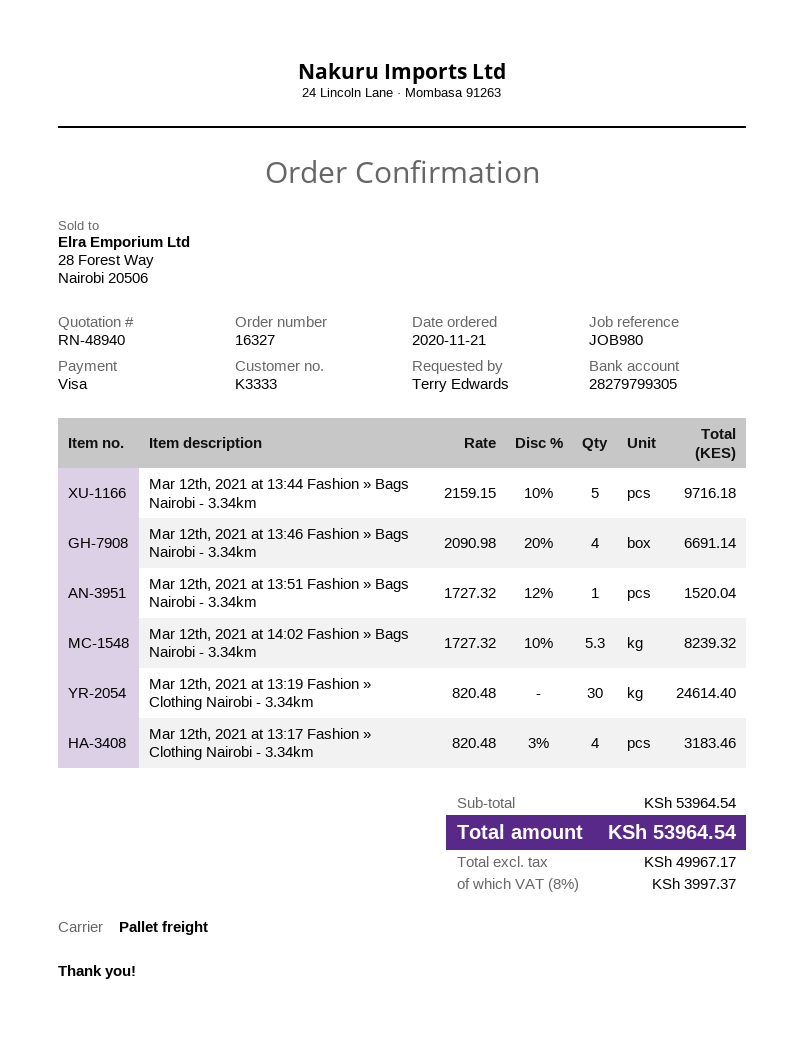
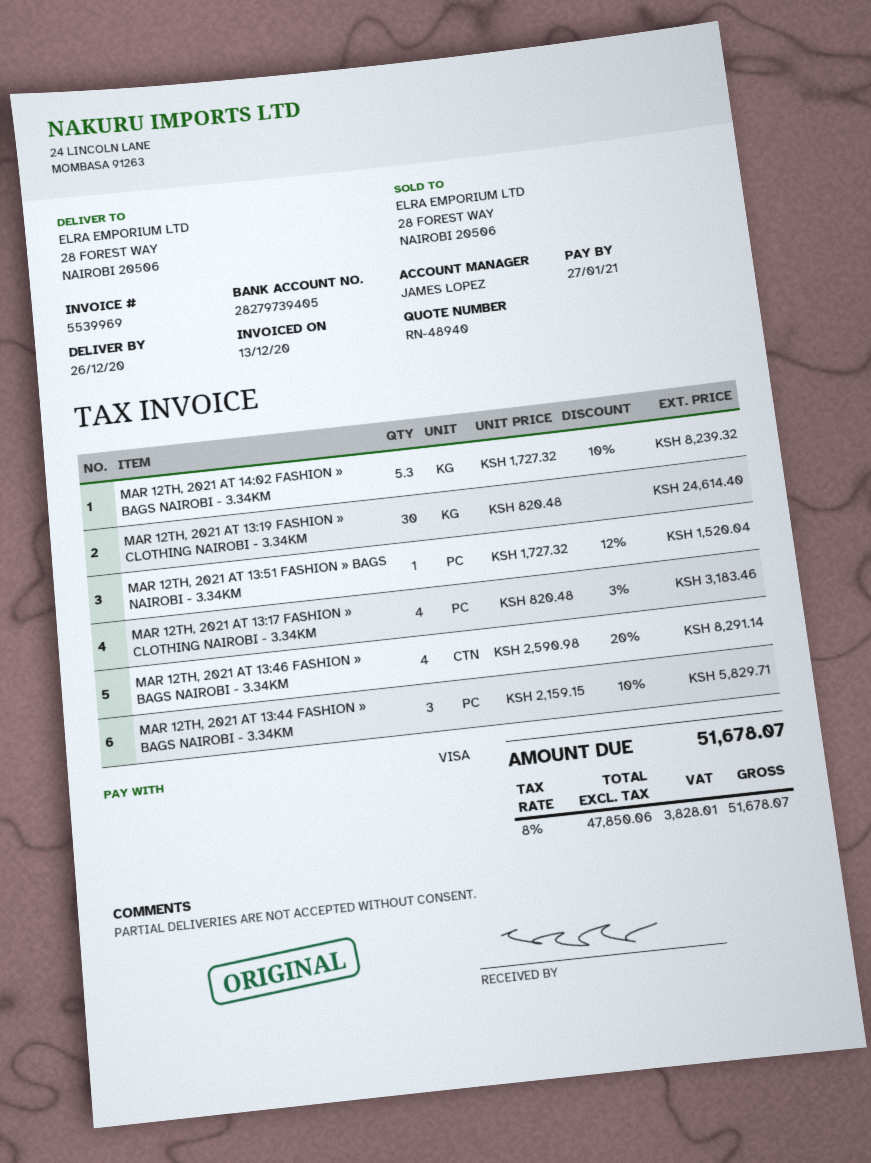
bank account: 28279799305 -> 28279739405
Mar 12th, 2021 at 13:44 Fashion » Bags Nairobi - 3.34km: 5 x 2159.15 - 10% = 9716.18 -> 3 x 2159.15 - 10% = 5829.71
Mar 12th, 2021 at 13:46 Fashion » Bags Nairobi - 3.34km: 4 x 2090.98 - 20% = 6691.14 -> 4 x 2590.98 - 20% = 8291.14
net: 49967.17 -> 47850.06
tax: 8% = 3997.37 -> 8% = 3828.01
total: 53964.54 -> 51678.07

